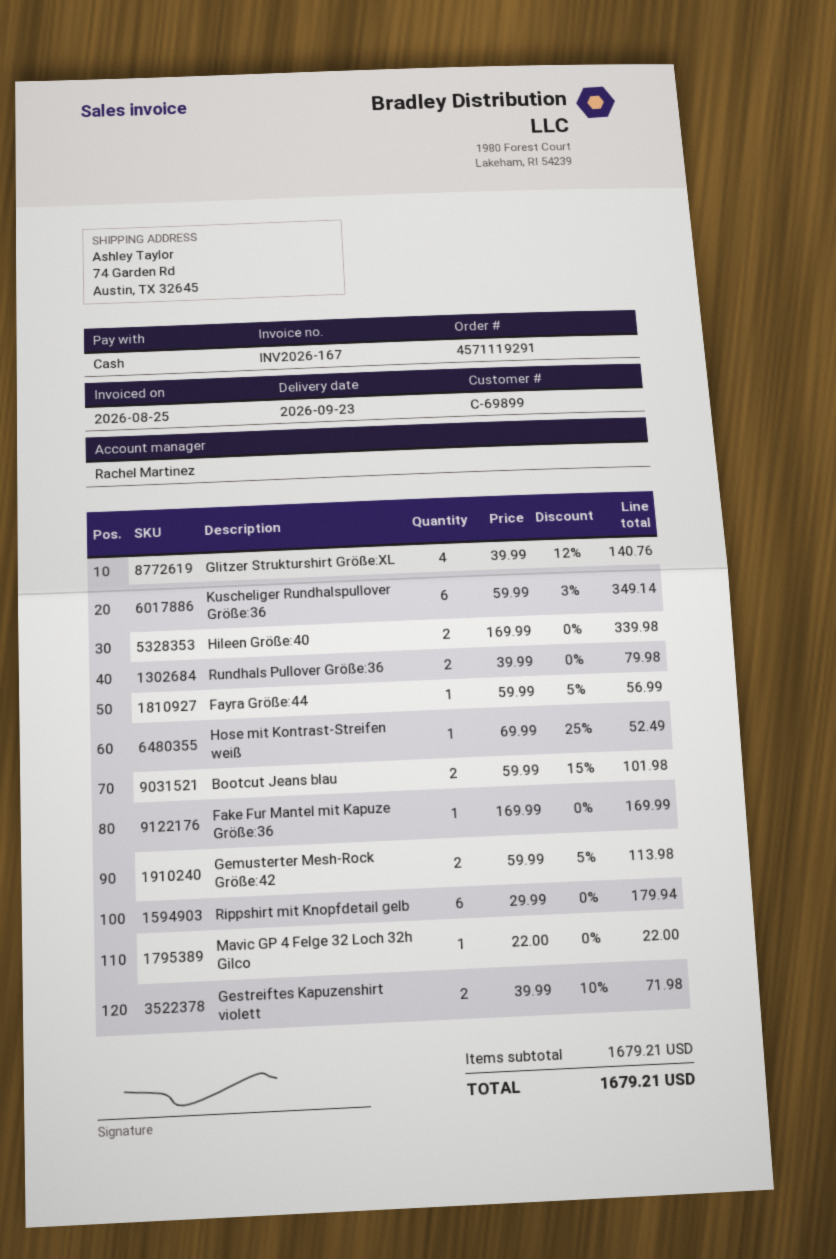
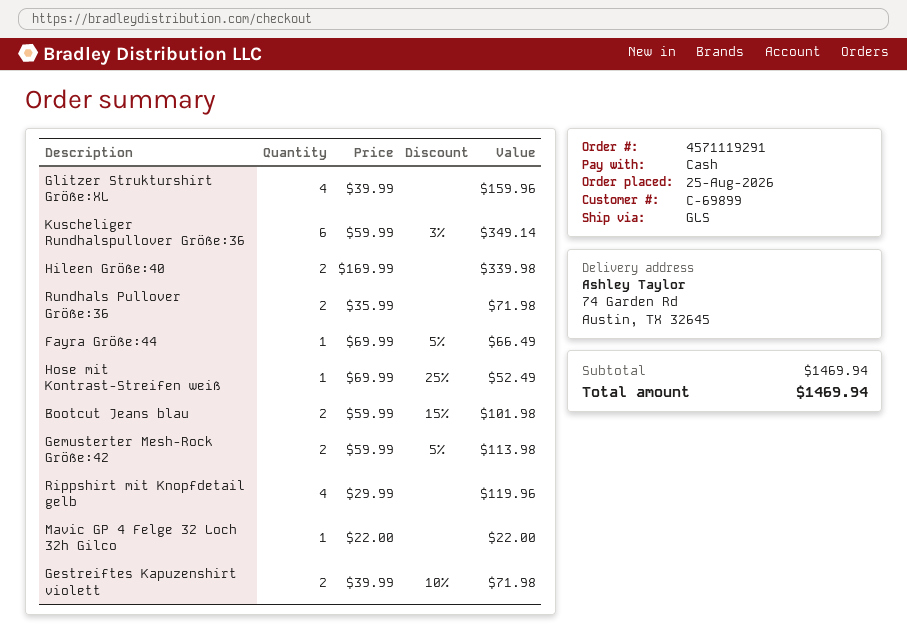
Glitzer Strukturshirt Größe:XL: 4 x 39.99 - 12% = 140.76 -> 4 x 39.99 = 159.96
Rundhals Pullover Größe:36: 2 x 39.99 = 79.98 -> 2 x 35.99 = 71.98
Fayra Größe:44: 1 x 59.99 - 5% = 56.99 -> 1 x 69.99 - 5% = 66.49
Fake Fur Mantel mit Kapuze Größe:36: 1 x 169.99 = 169.99 -> none
Rippshirt mit Knopfdetail gelb: 6 x 29.99 = 179.94 -> 4 x 29.99 = 119.96
subtotal: 1679.21 -> 1469.94
total: 1679.21 -> 1469.94

